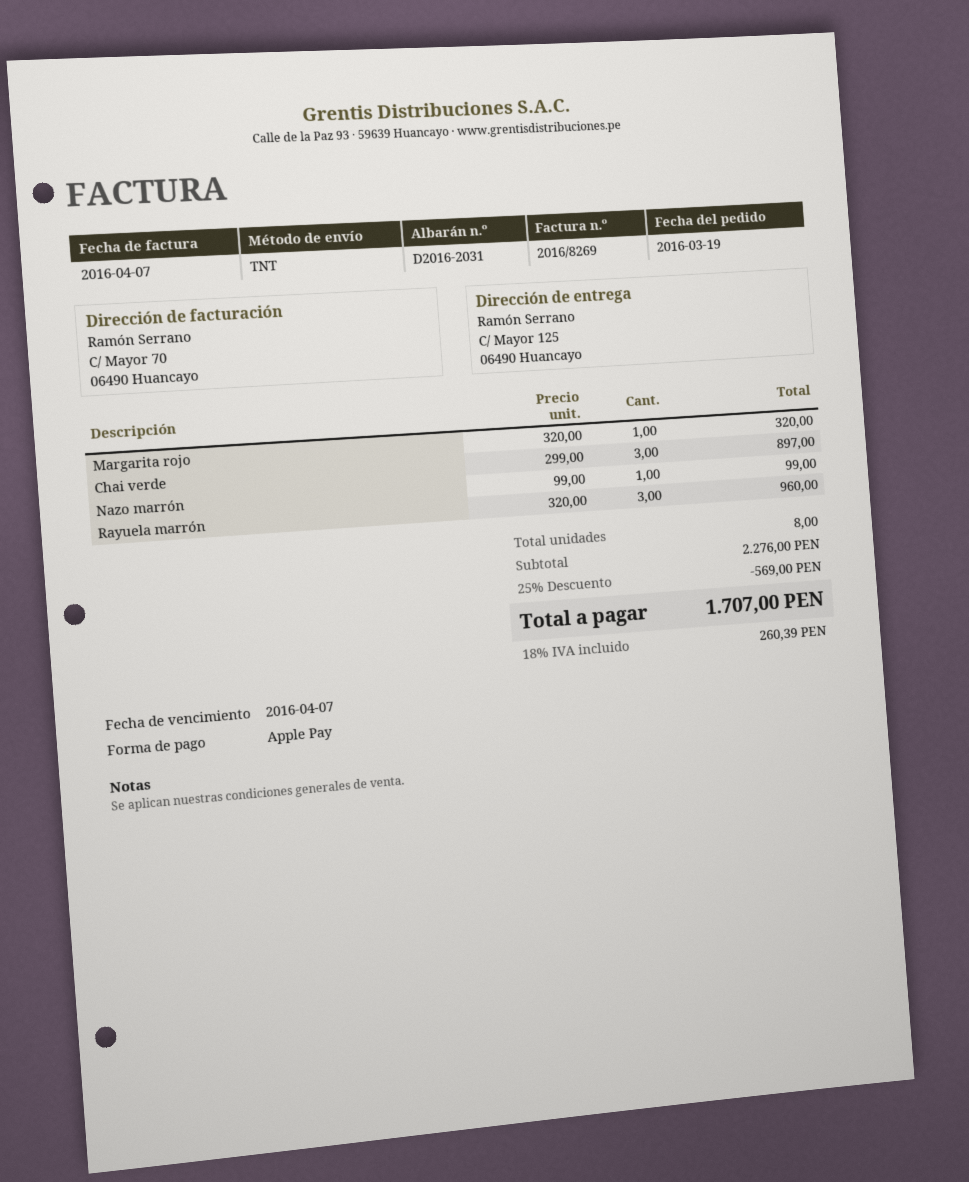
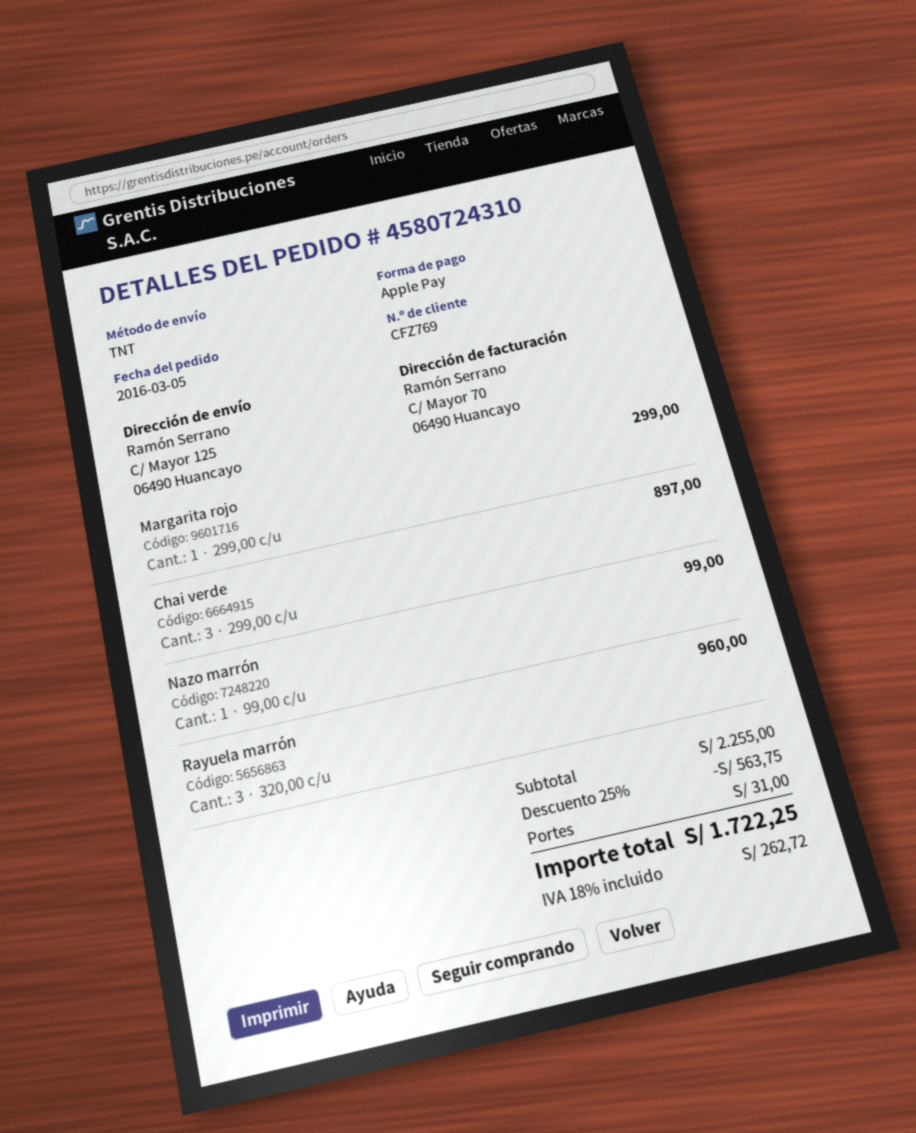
order date: 2016-03-19 -> 2016-03-05
Margarita rojo: 1 x 320.00 = 320.00 -> 1 x 299.00 = 299.00
subtotal: 2276.00 -> 2255.00
discount: 25% = 569.00 -> 25% = 563.75
shipping: none -> 31.00
tax: 18% = 260.39 -> 18% = 262.72
total: 1707.00 -> 1722.25

